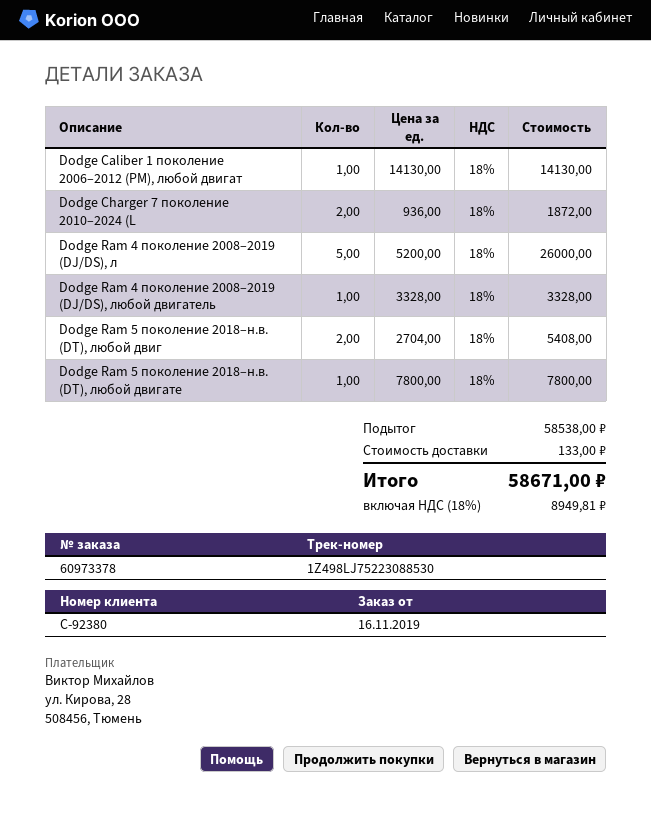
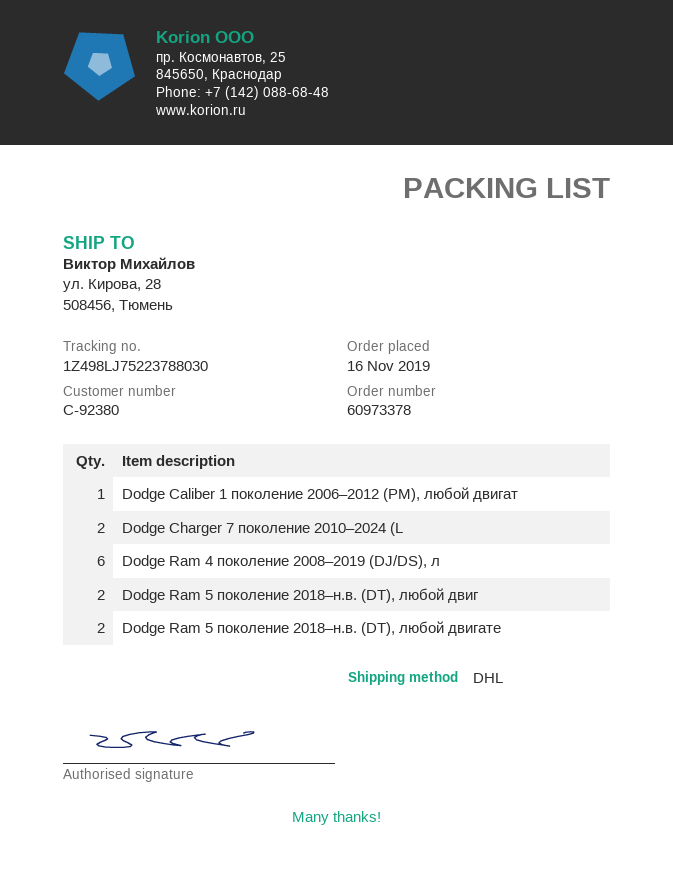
tracking number: 1Z498LJ75223088530 -> 1Z498LJ75223788030
Dodge Ram 4 поколение 2008–2019 (DJ/DS), л: 5 -> 6
Dodge Ram 4 поколение 2008–2019 (DJ/DS), любой двигатель: 1 -> none
Dodge Ram 5 поколение 2018–н.в. (DT), любой двигате: 1 -> 2

